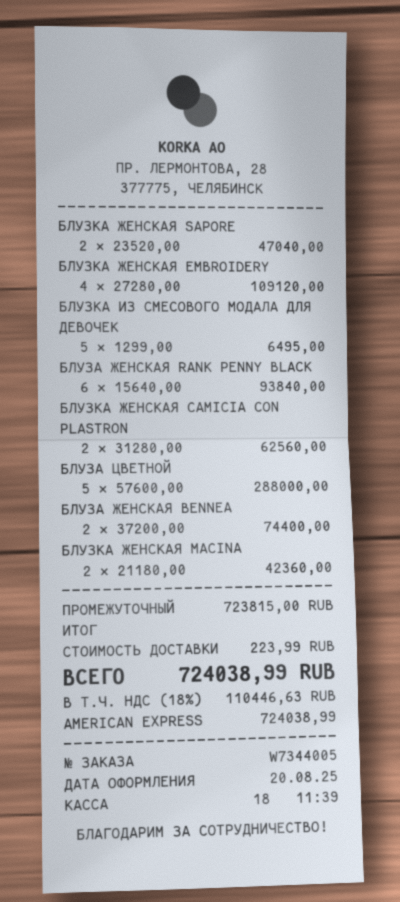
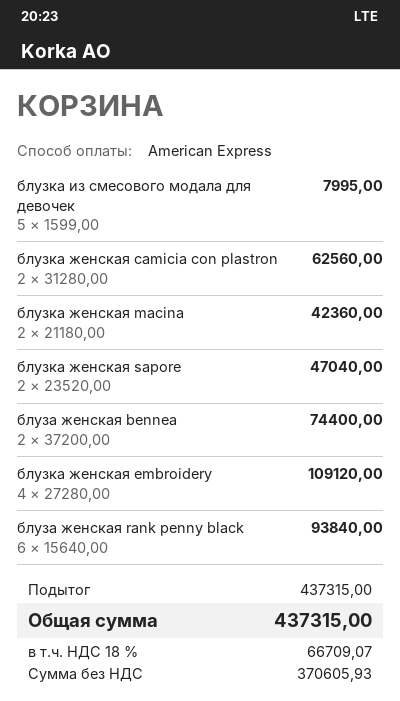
БЛУЗКА ИЗ СМЕСОВОГО МОДАЛА ДЛЯ ДЕВОЧЕК: 5 x 1299.00 = 6495.00 -> 5 x 1599.00 = 7995.00
БЛУЗА ЦВЕТНОЙ: 5 x 57600.00 = 288000.00 -> none
subtotal: 723815.00 -> 437315.00
shipping: 223.99 -> none
tax: 18% = 110446.63 -> 18% = 66709.07
total: 724038.99 -> 437315.00

